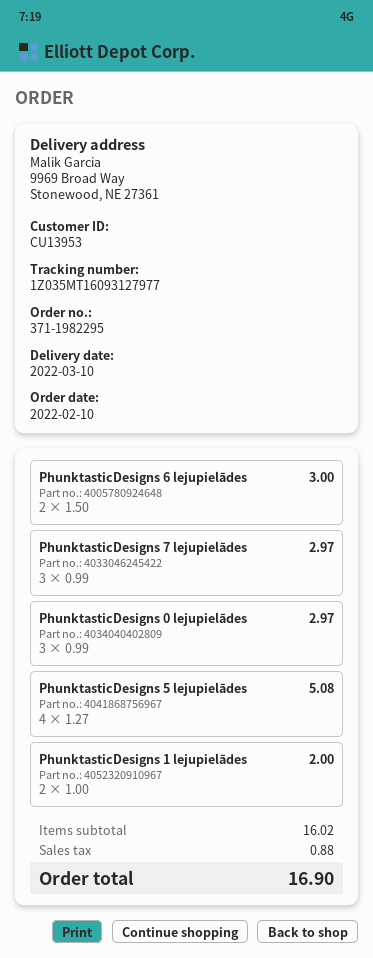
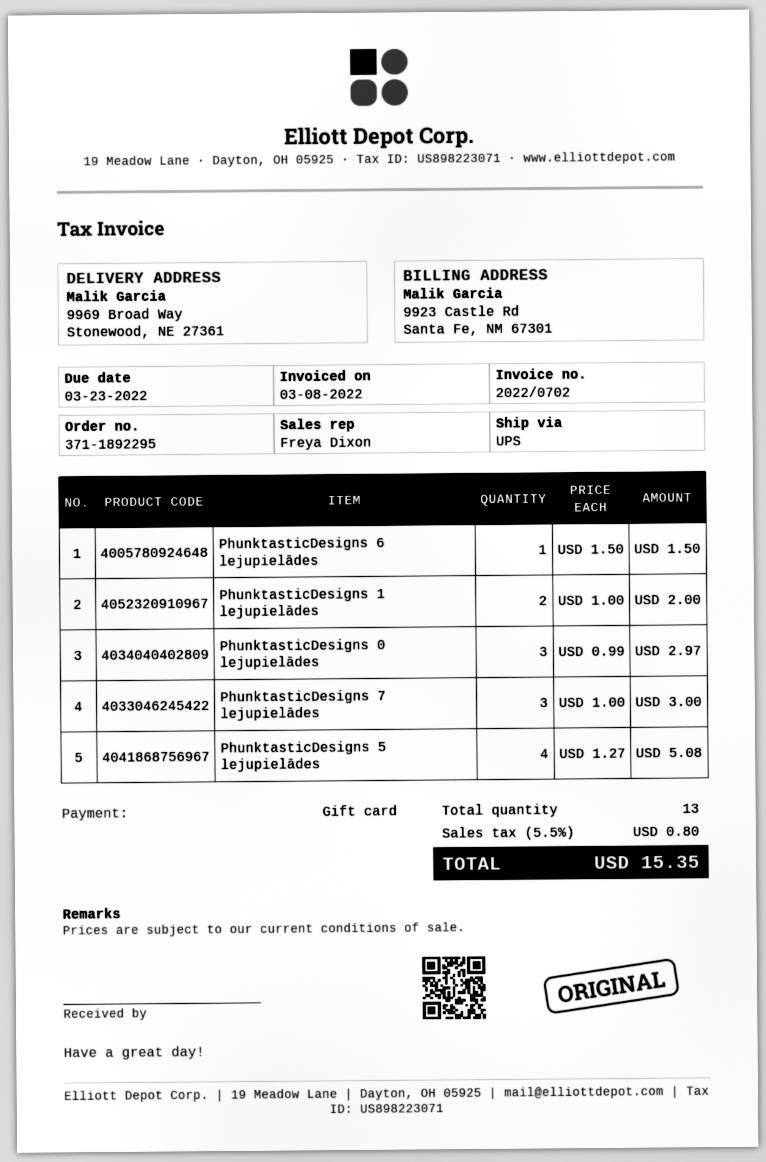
order number: 371-1982295 -> 371-1892295
PhunktasticDesigns 6 lejupielādes: 2 x 1.50 = 3.00 -> 1 x 1.50 = 1.50
PhunktasticDesigns 7 lejupielādes: 3 x 0.99 = 2.97 -> 3 x 1.00 = 3.00
tax: 0.88 -> 0.80
total: 16.90 -> 15.35

